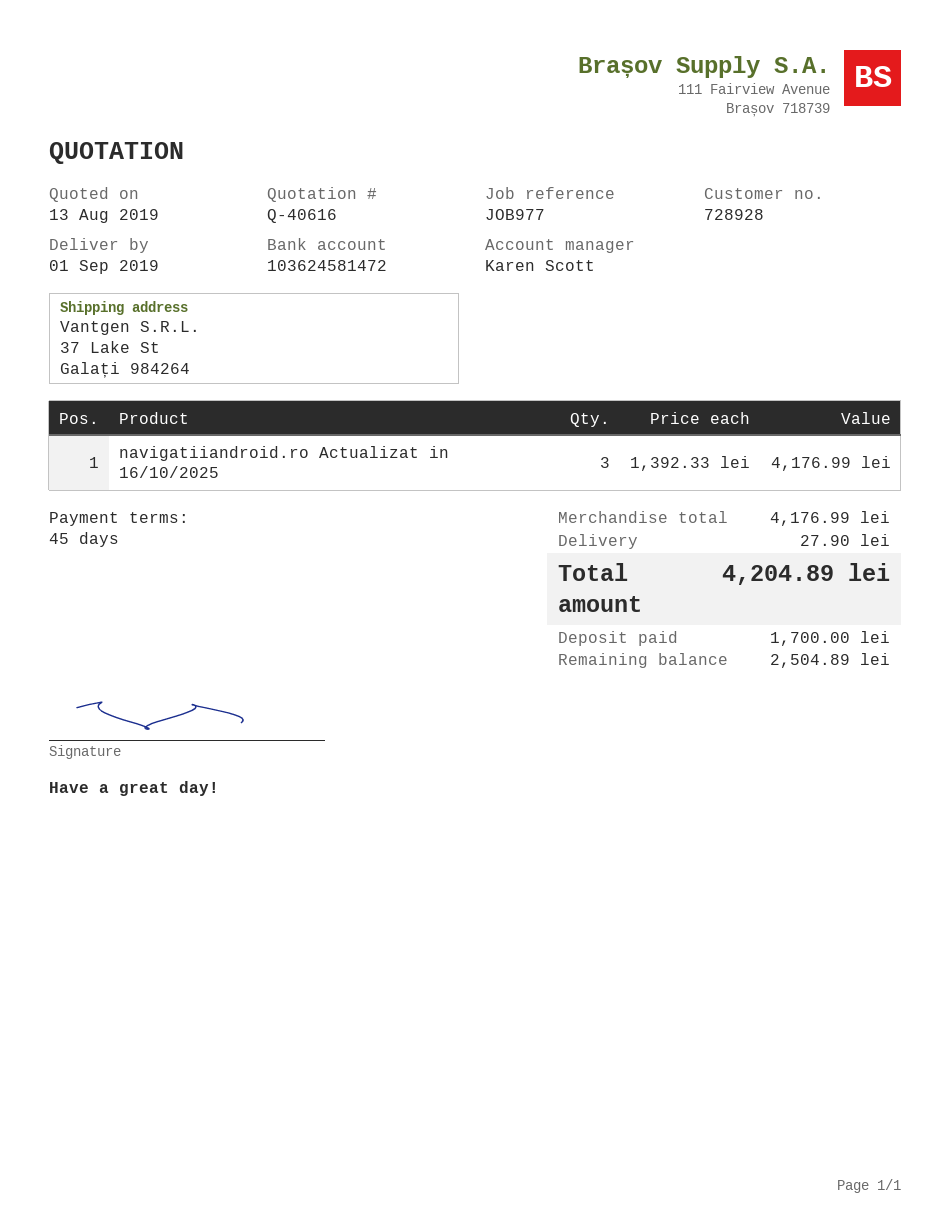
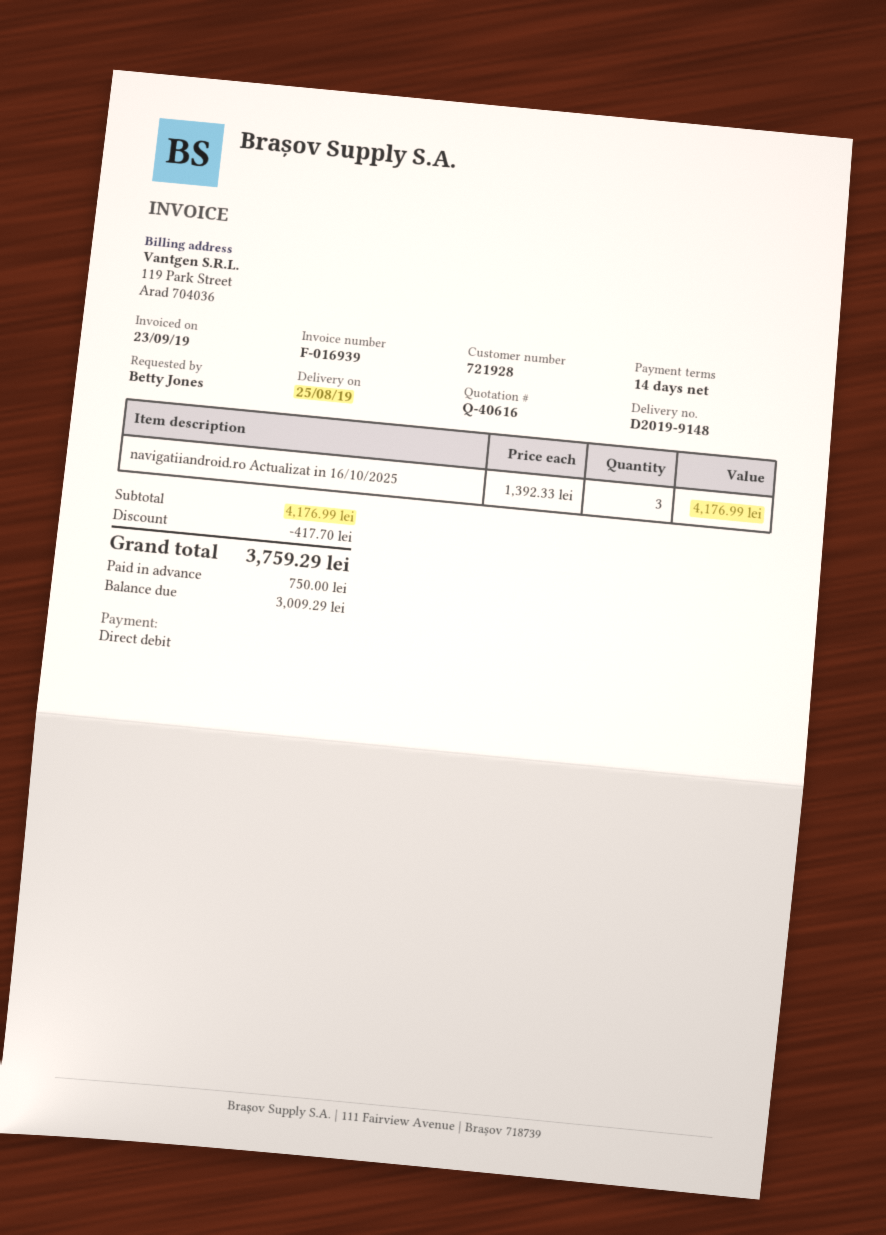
delivery date: 2019-09-01 -> 2019-08-25
payment terms: 45 days -> 14 days
customer number: 728928 -> 721928
discount: none -> 417.70
shipping: 27.90 -> none
total: 4204.89 -> 3759.29
deposit: 1700.00 -> 750.00
balance: 2504.89 -> 3009.29

